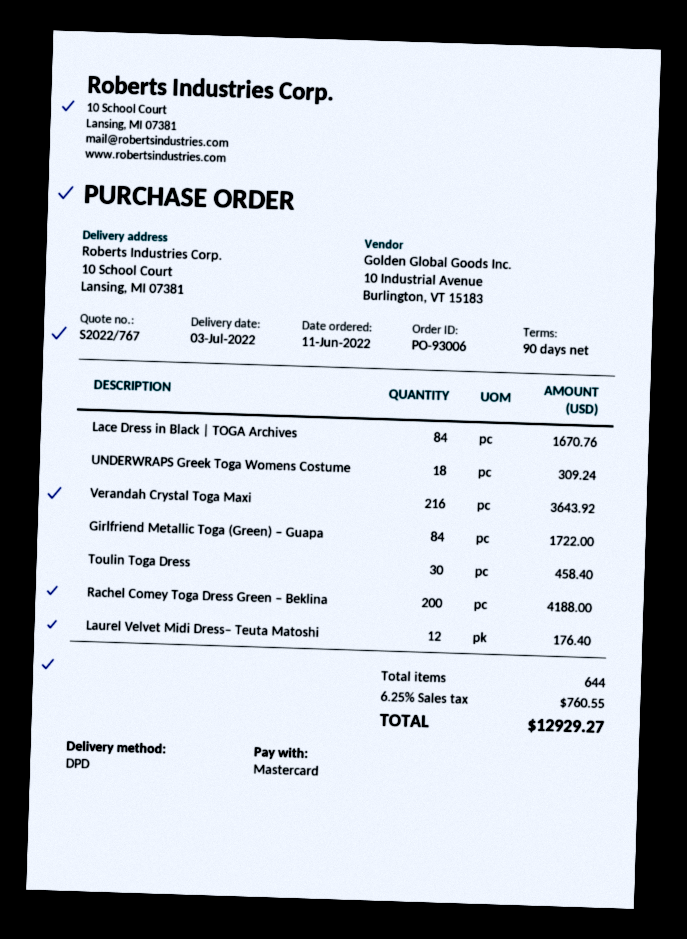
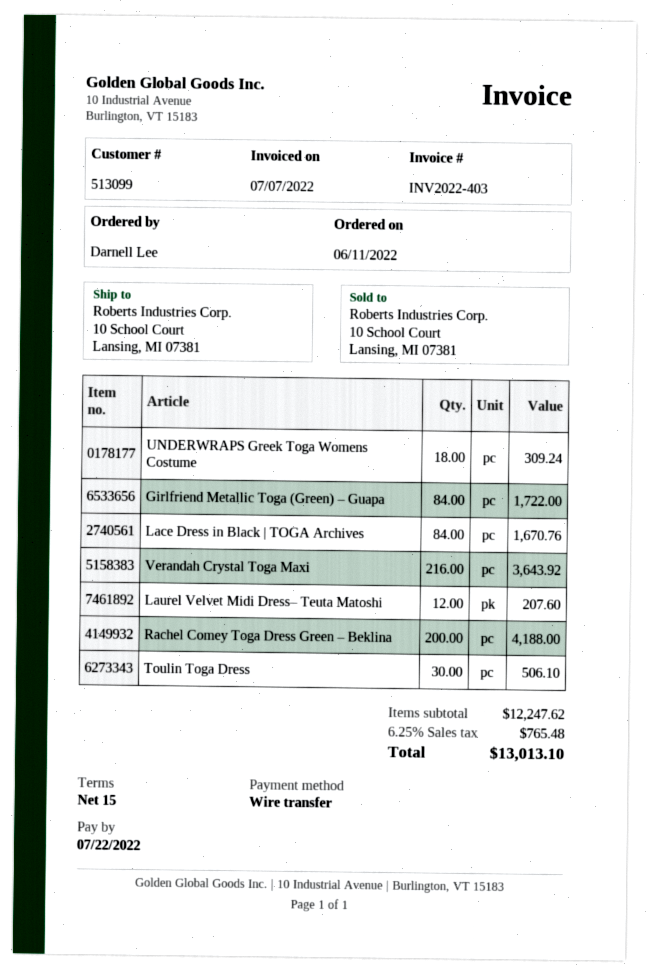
payment terms: 90 days -> 15 days
payment method: Mastercard -> bank transfer
Toulin Toga Dress: 30 for 458.40 -> 30 for 506.10
Laurel Velvet Midi Dress– Teuta Matoshi: 12 for 176.40 -> 12 for 207.60
tax: 6.25% = 760.55 -> 6.25% = 765.48
total: 12929.27 -> 13013.10

